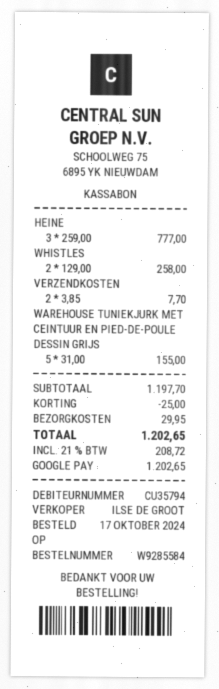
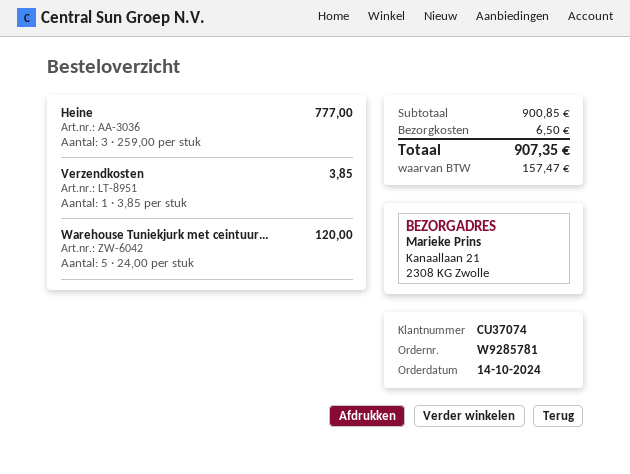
order number: W9285584 -> W9285781
order date: 2024-10-17 -> 2024-10-14
customer number: CU35794 -> CU37074
WHISTLES: 2 x 129.00 = 258.00 -> none
VERZENDKOSTEN: 2 x 3.85 = 7.70 -> 1 x 3.85 = 3.85
WAREHOUSE TUNIEKJURK MET CEINTUUR EN PIED-DE-POULE DESSIN GRIJS: 5 x 31.00 = 155.00 -> 5 x 24.00 = 120.00
subtotal: 1197.70 -> 900.85
discount: 25.00 -> none
shipping: 29.95 -> 6.50
tax: 208.72 -> 157.47
total: 1202.65 -> 907.35

